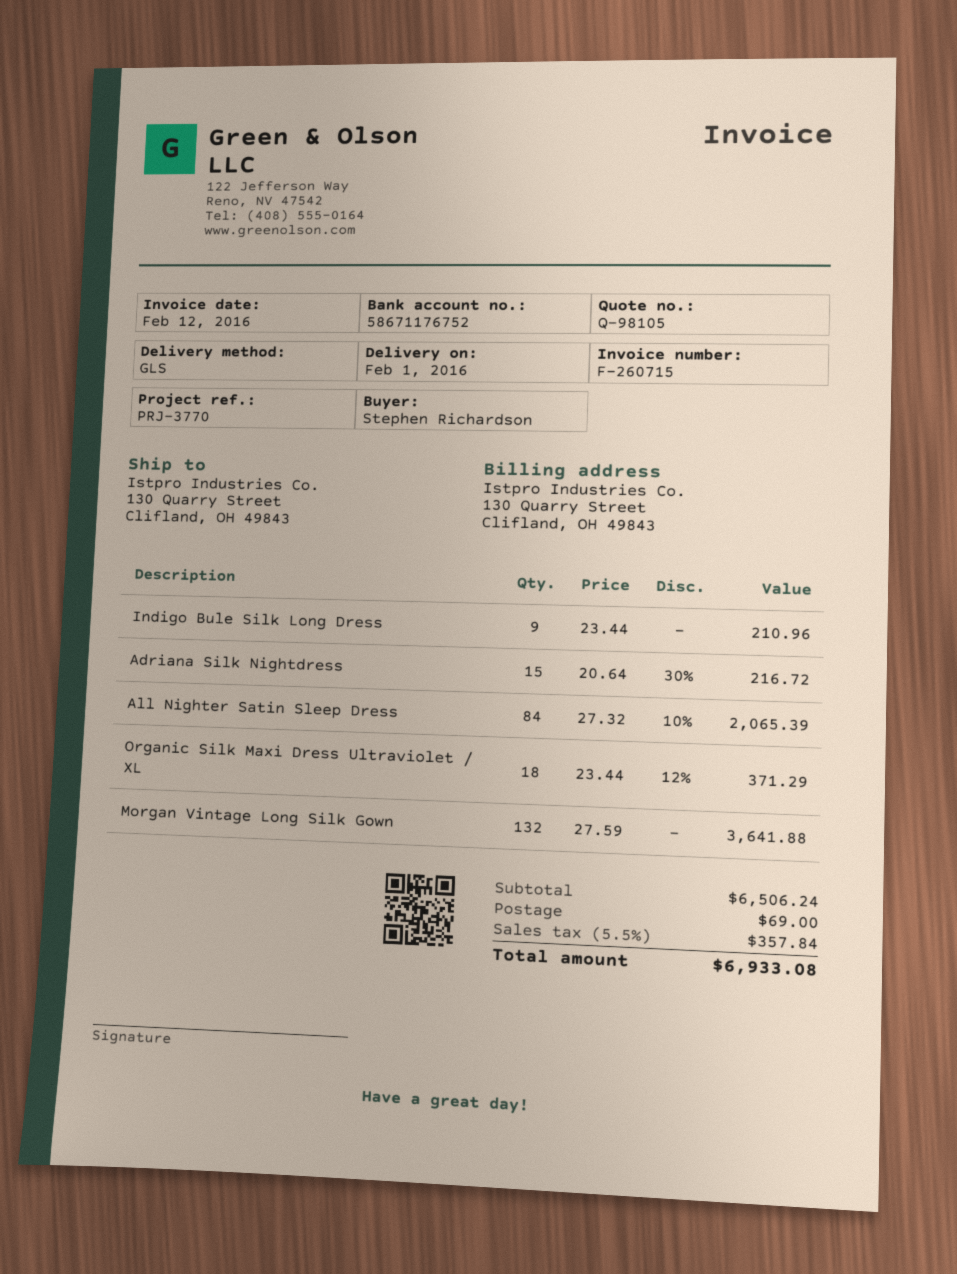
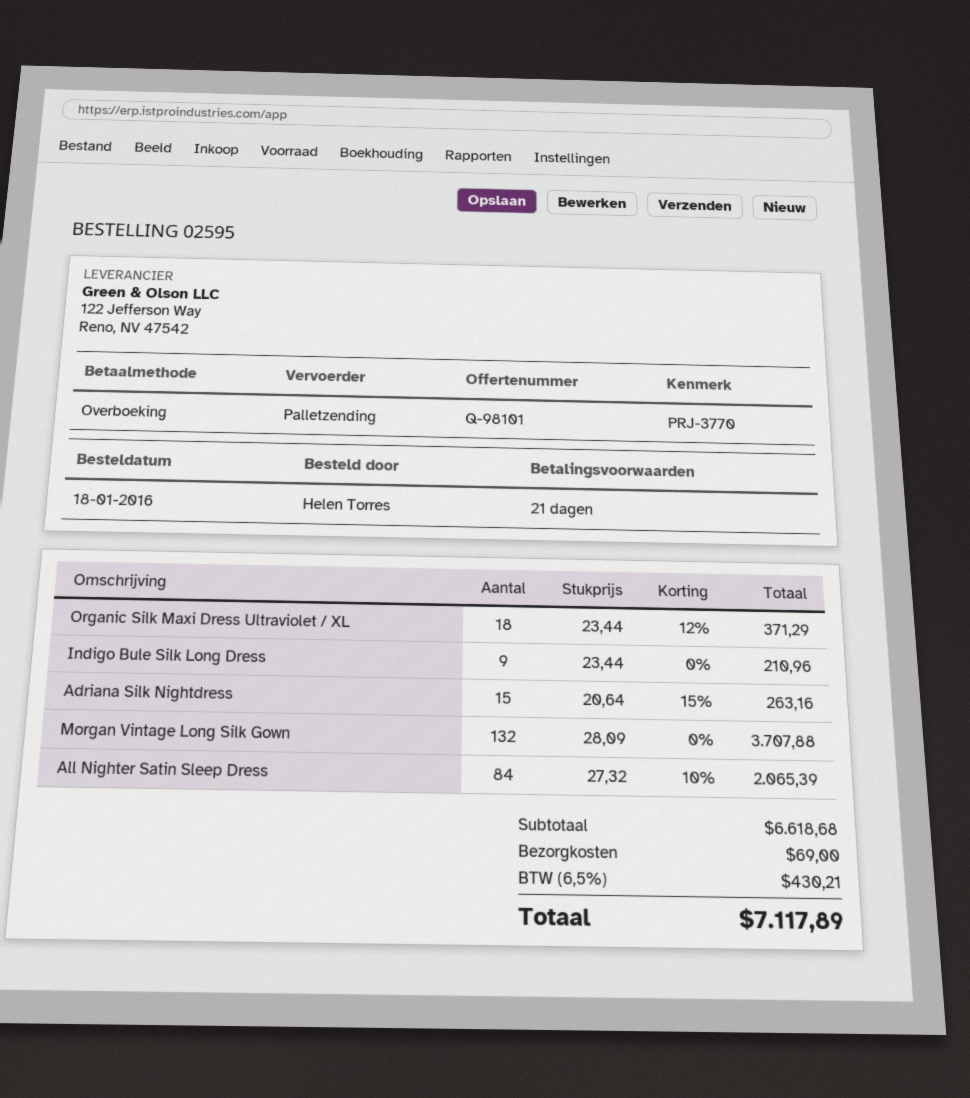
quote number: Q-98105 -> Q-98101
ordered by: Stephen Richardson -> Helen Torres
shipping method: GLS -> pallet freight
Adriana Silk Nightdress: 15 x 20.64 - 30% = 216.72 -> 15 x 20.64 - 15% = 263.16
Morgan Vintage Long Silk Gown: 132 x 27.59 = 3641.88 -> 132 x 28.09 = 3707.88
subtotal: 6506.24 -> 6618.68
tax: 5.5% = 357.84 -> 6.5% = 430.21
total: 6933.08 -> 7117.89

